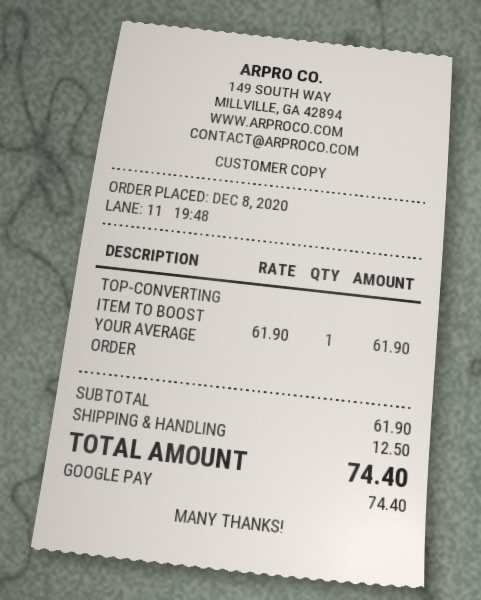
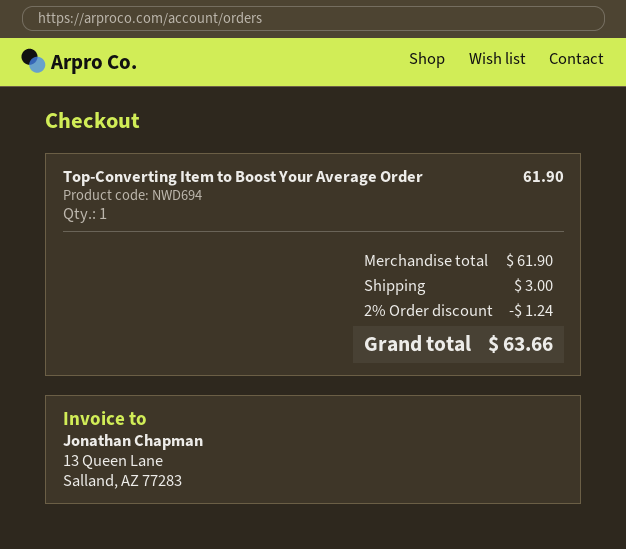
discount: none -> 2% = 1.24
shipping: 12.50 -> 3.00
total: 74.40 -> 63.66

